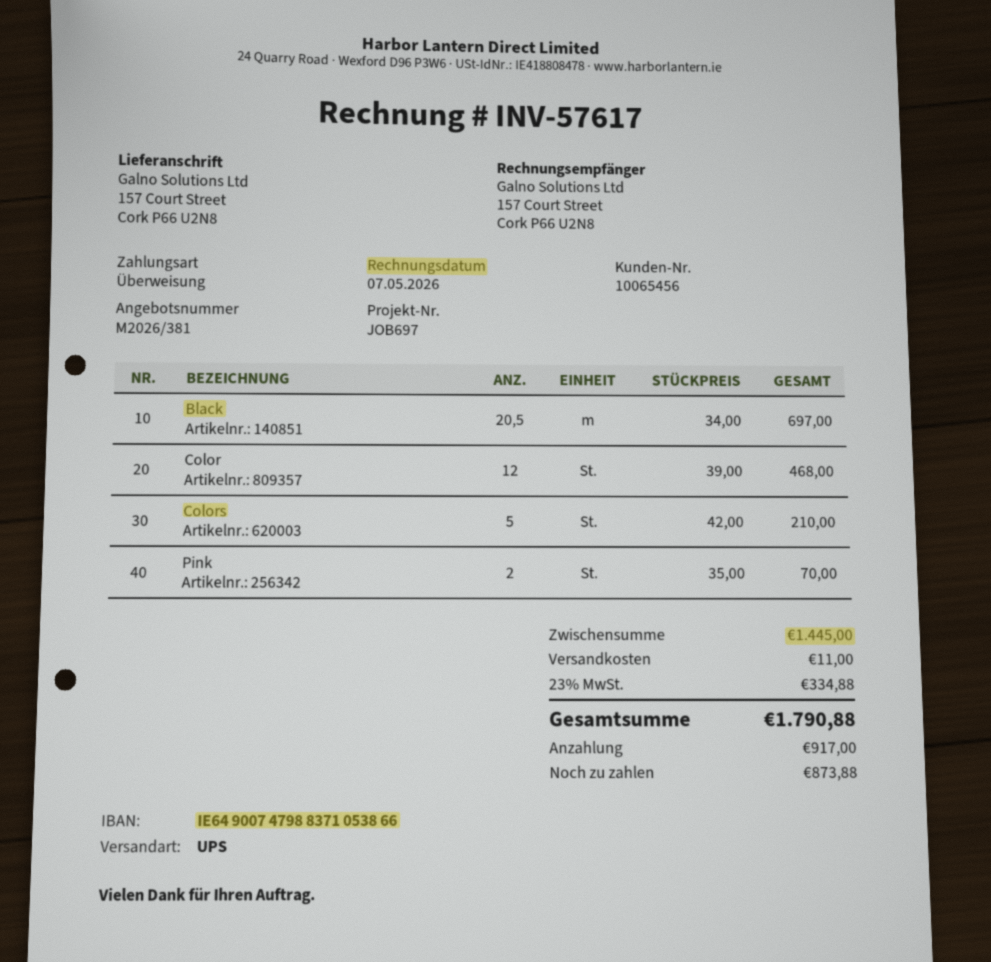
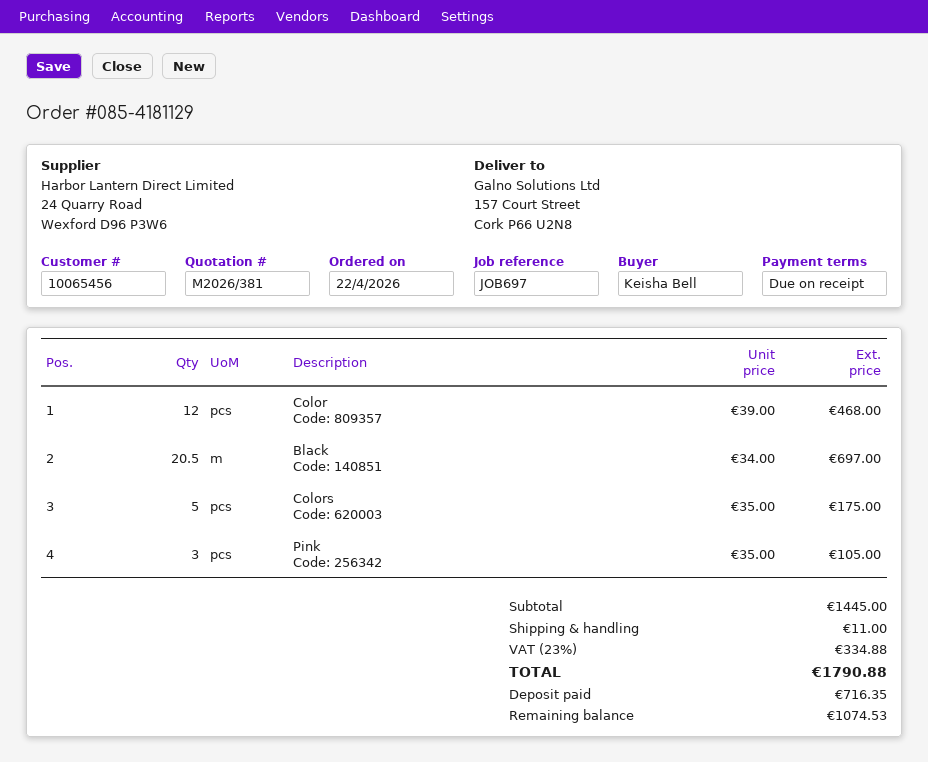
Colors: 5 x 42.00 = 210.00 -> 5 x 35.00 = 175.00
Pink: 2 x 35.00 = 70.00 -> 3 x 35.00 = 105.00
deposit: 917.00 -> 716.35
balance: 873.88 -> 1074.53

